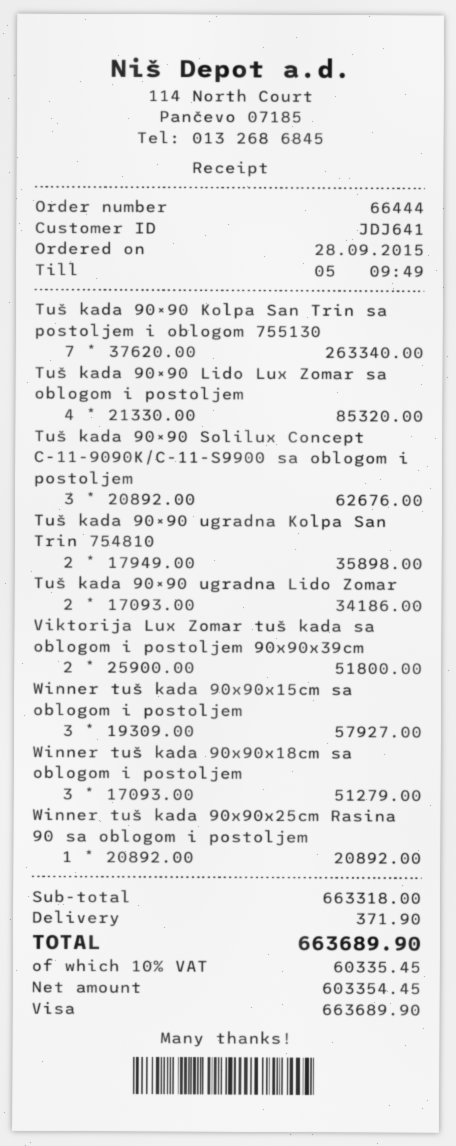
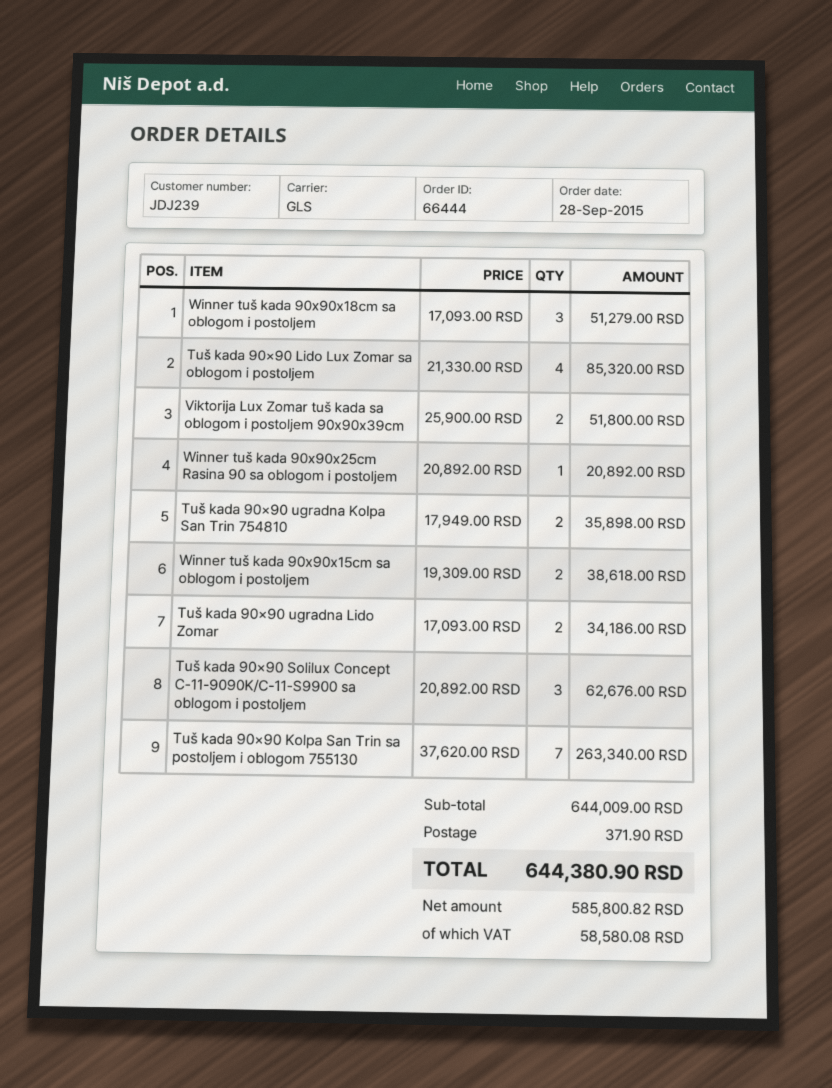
customer number: JDJ641 -> JDJ239
Winner tuš kada 90x90x15cm sa oblogom i postoljem: 3 x 19309.00 = 57927.00 -> 2 x 19309.00 = 38618.00
subtotal: 663318.00 -> 644009.00
net: 603354.45 -> 585800.82
tax: 60335.45 -> 58580.08
total: 663689.90 -> 644380.90

